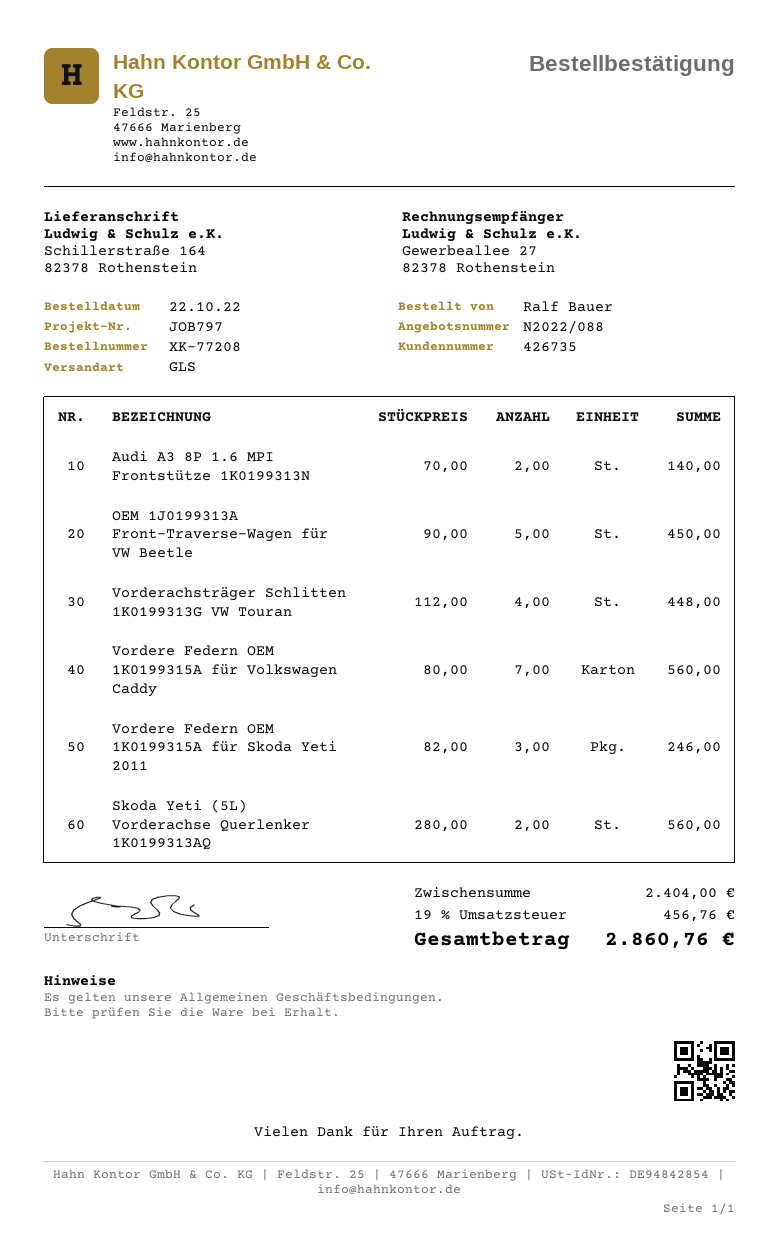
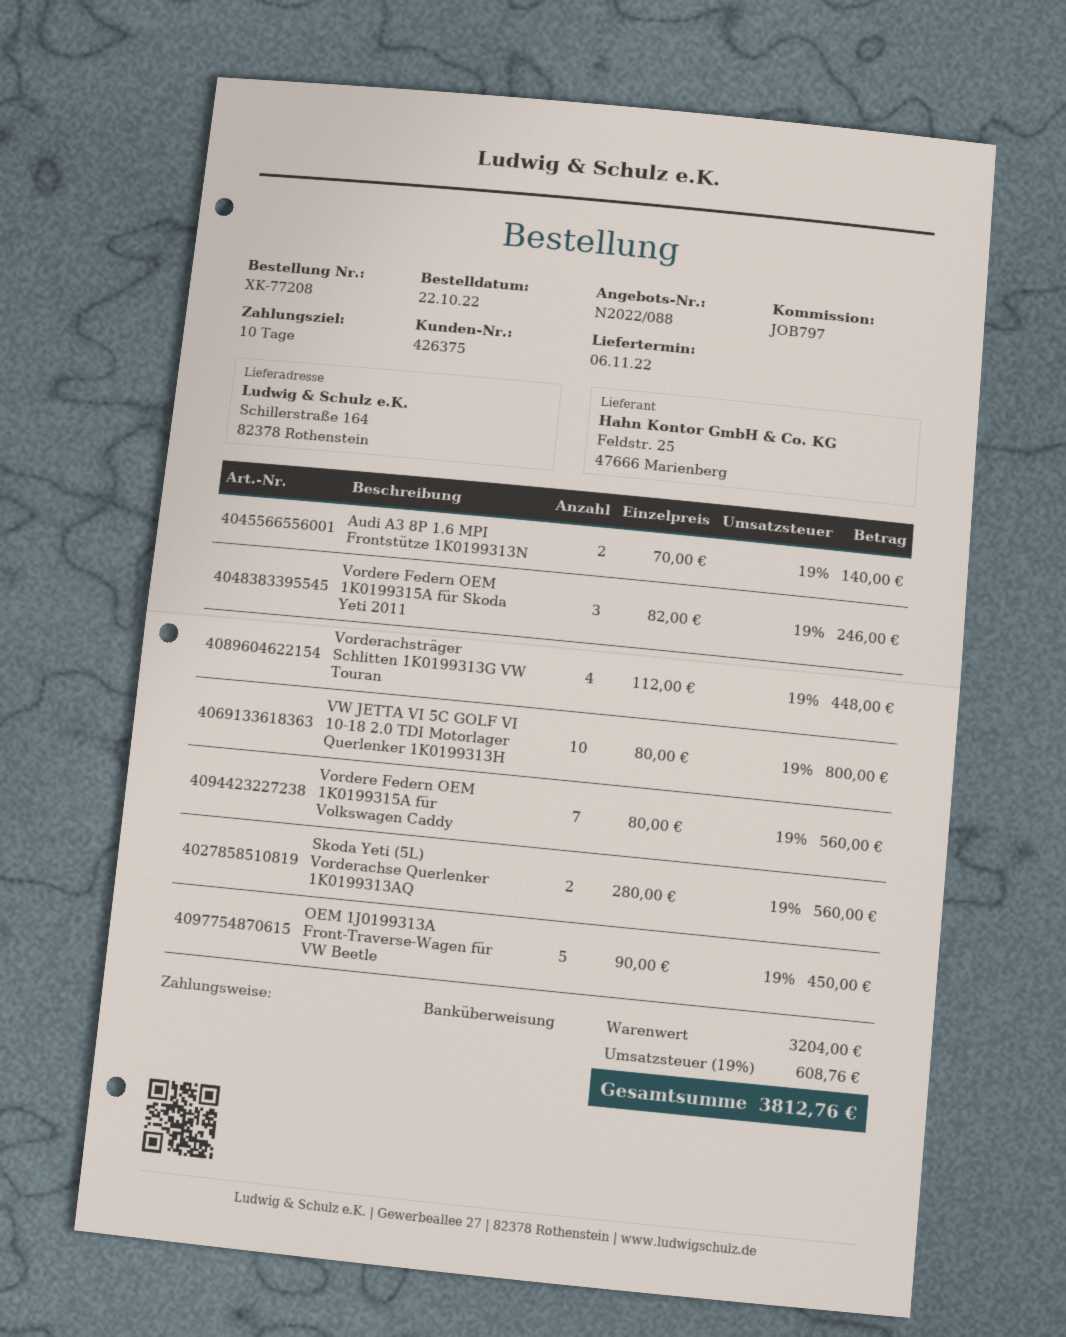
customer number: 426735 -> 426375
VW JETTA VI 5C GOLF VI 10-18 2.0 TDI Motorlager Querlenker 1K0199313H: none -> 10 x 80.00 = 800.00
subtotal: 2404.00 -> 3204.00
tax: 19% = 456.76 -> 19% = 608.76
total: 2860.76 -> 3812.76

